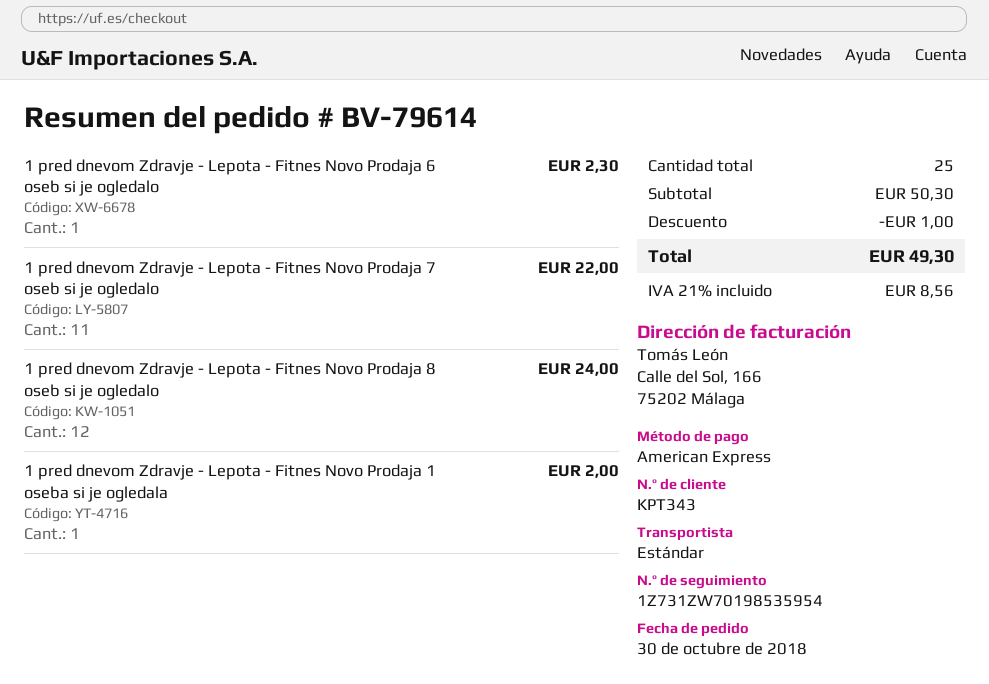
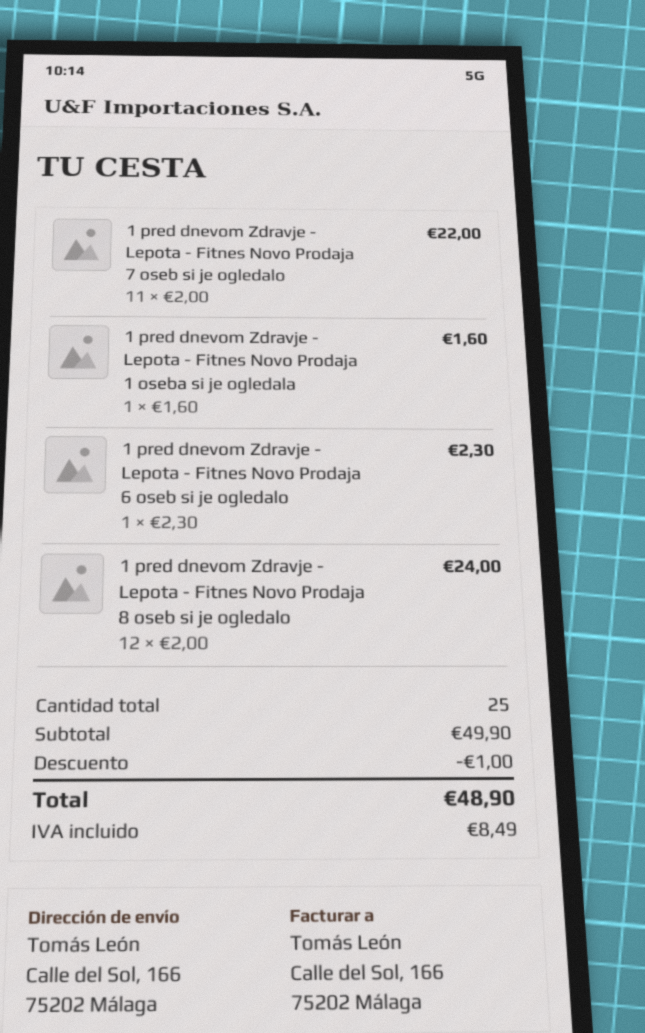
1 pred dnevom Zdravje - Lepota - Fitnes Novo Prodaja 1 oseba si je ogledala: 1 for 2.00 -> 1 for 1.60
subtotal: 50.30 -> 49.90
tax: 8.56 -> 8.49
total: 49.30 -> 48.90

